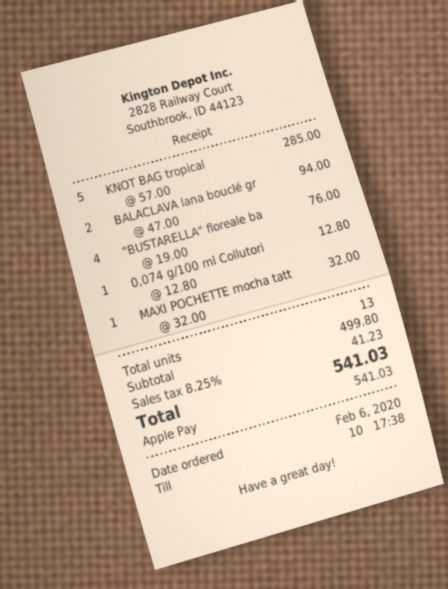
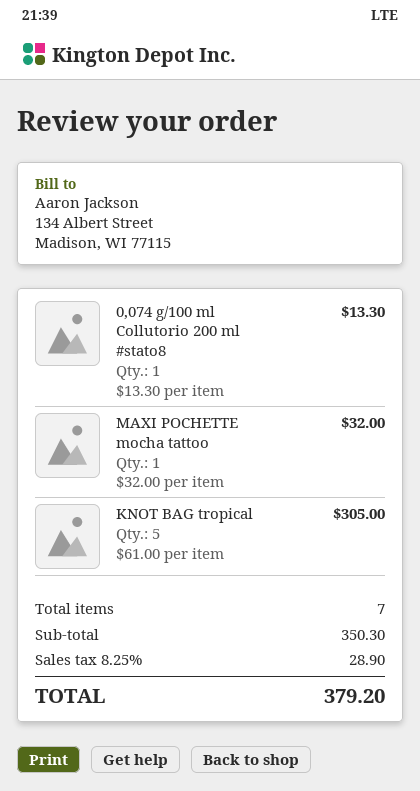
KNOT BAG tropical: 5 x 57.00 = 285.00 -> 5 x 61.00 = 305.00
BALACLAVA lana bouclé gr: 2 x 47.00 = 94.00 -> none
"BUSTARELLA" floreale ba: 4 x 19.00 = 76.00 -> none
0,074 g/100 ml Collutori: 1 x 12.80 = 12.80 -> 1 x 13.30 = 13.30
total quantity: 13 -> 7
subtotal: 499.80 -> 350.30
tax: 8.25% = 41.23 -> 8.25% = 28.90
total: 541.03 -> 379.20

